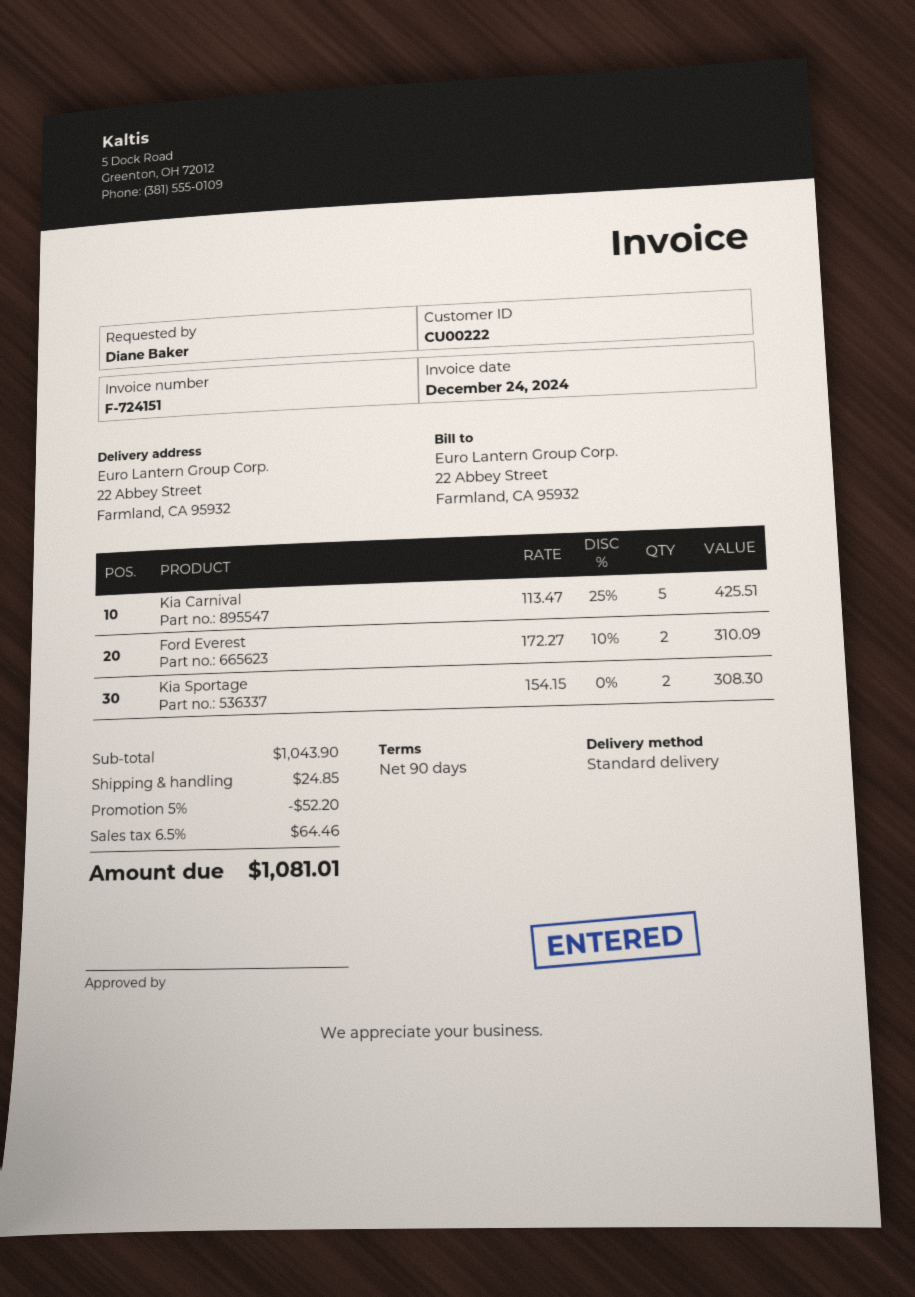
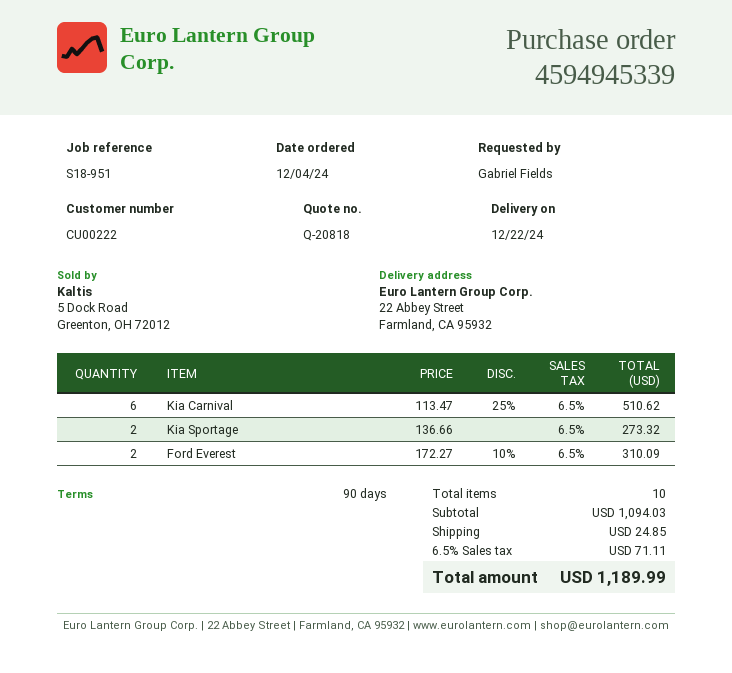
ordered by: Diane Baker -> Gabriel Fields
Kia Carnival: 5 x 113.47 - 25% = 425.51 -> 6 x 113.47 - 25% = 510.62
Kia Sportage: 2 x 154.15 = 308.30 -> 2 x 136.66 = 273.32
subtotal: 1043.90 -> 1094.03
discount: 5% = 52.20 -> none
tax: 6.5% = 64.46 -> 6.5% = 71.11
total: 1081.01 -> 1189.99

